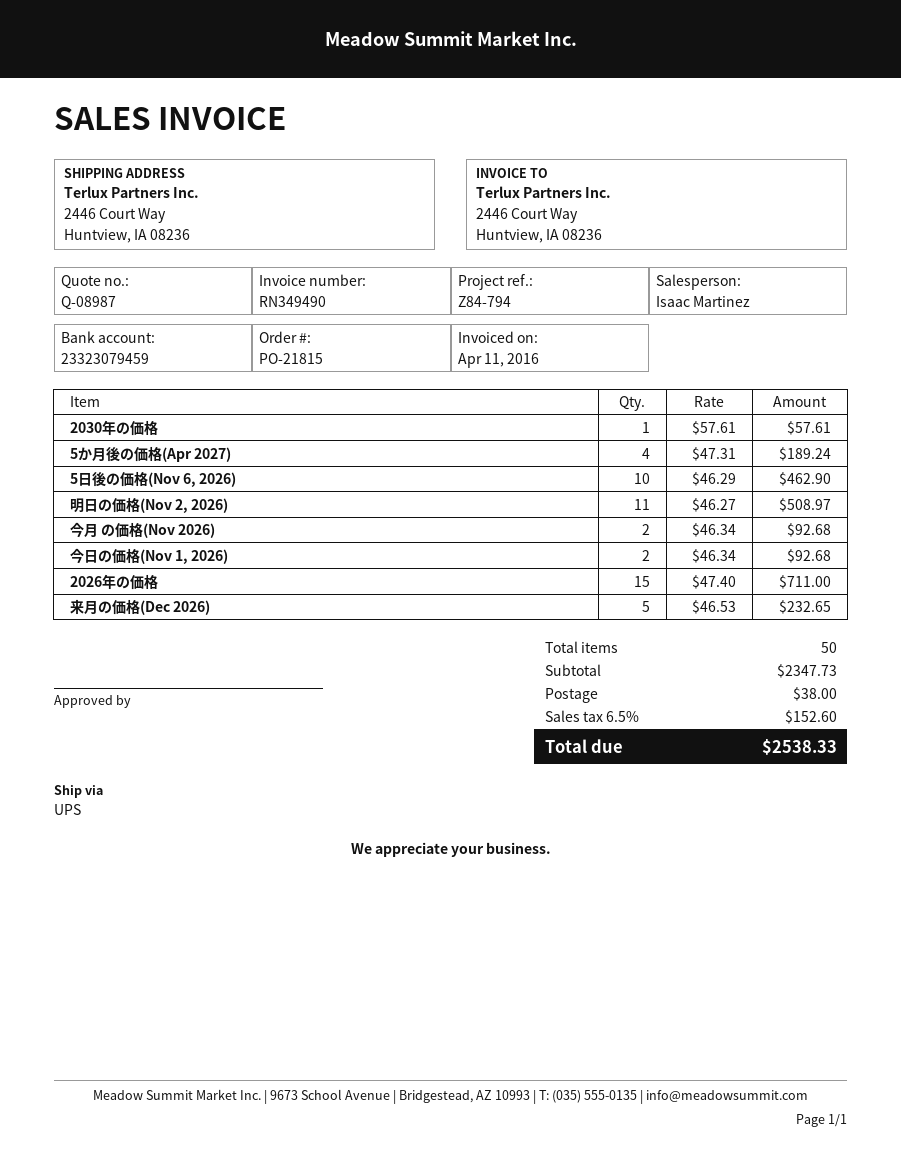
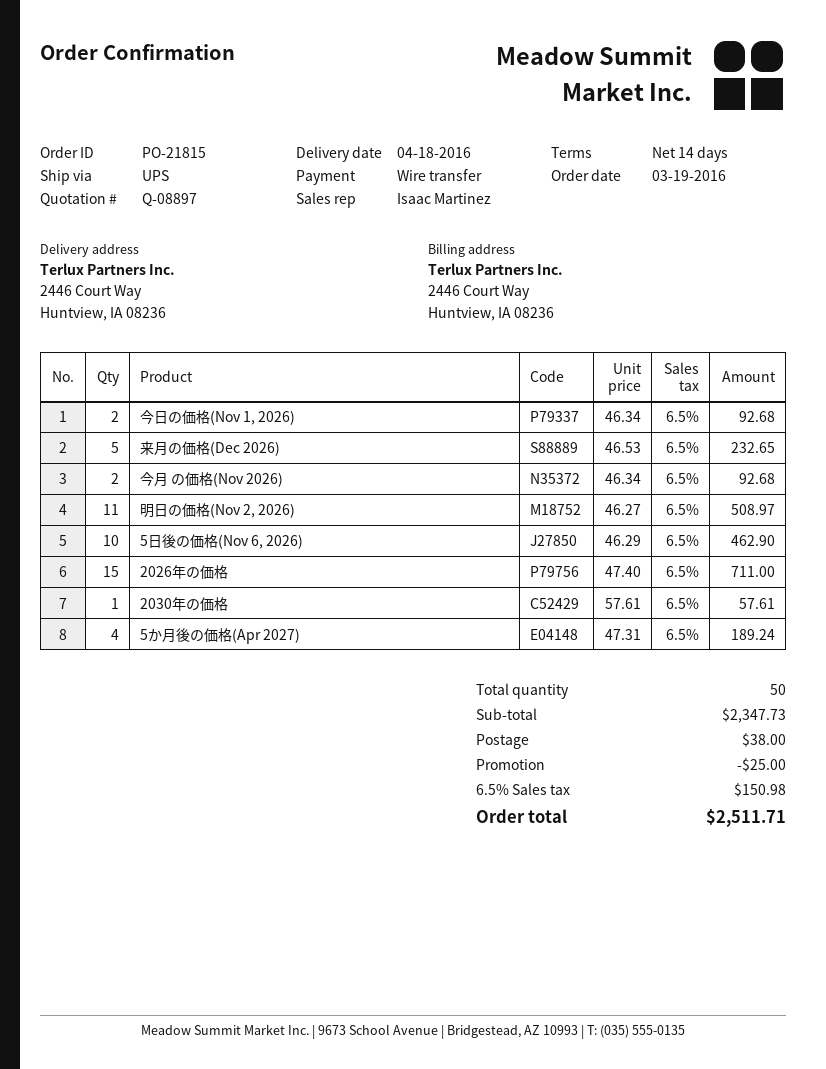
quote number: Q-08987 -> Q-08897
discount: none -> 25.00
tax: 6.5% = 152.60 -> 6.5% = 150.98
total: 2538.33 -> 2511.71

